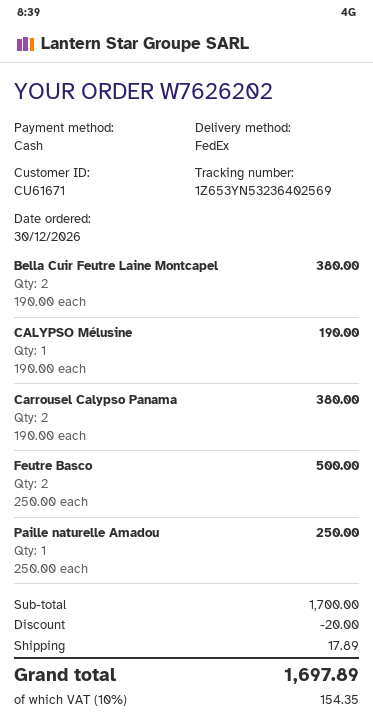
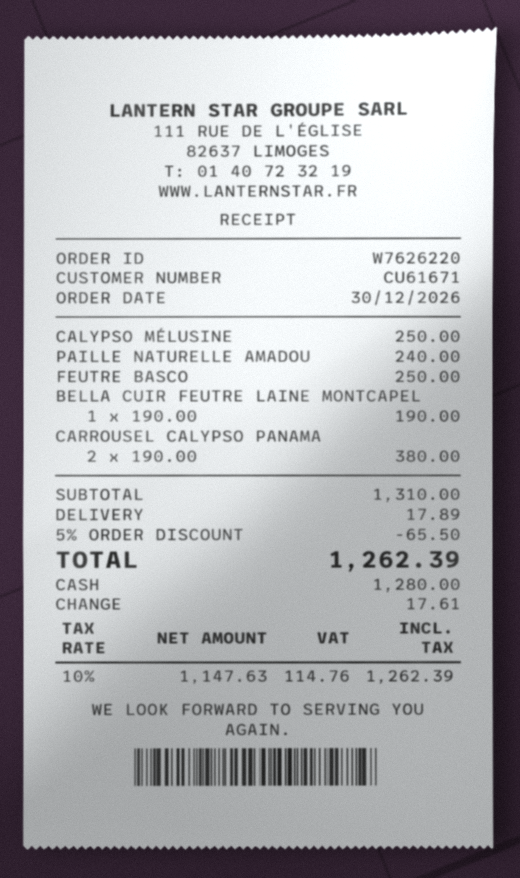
order number: W7626202 -> W7626220
Bella Cuir Feutre Laine Montcapel: 2 x 190.00 = 380.00 -> 1 x 190.00 = 190.00
CALYPSO Mélusine: 1 x 190.00 = 190.00 -> 1 x 250.00 = 250.00
Feutre Basco: 2 x 250.00 = 500.00 -> 1 x 250.00 = 250.00
Paille naturelle Amadou: 1 x 250.00 = 250.00 -> 1 x 240.00 = 240.00
subtotal: 1700.00 -> 1310.00
discount: 20.00 -> 65.50
tax: 10% = 154.35 -> 10% = 114.76
total: 1697.89 -> 1262.39

